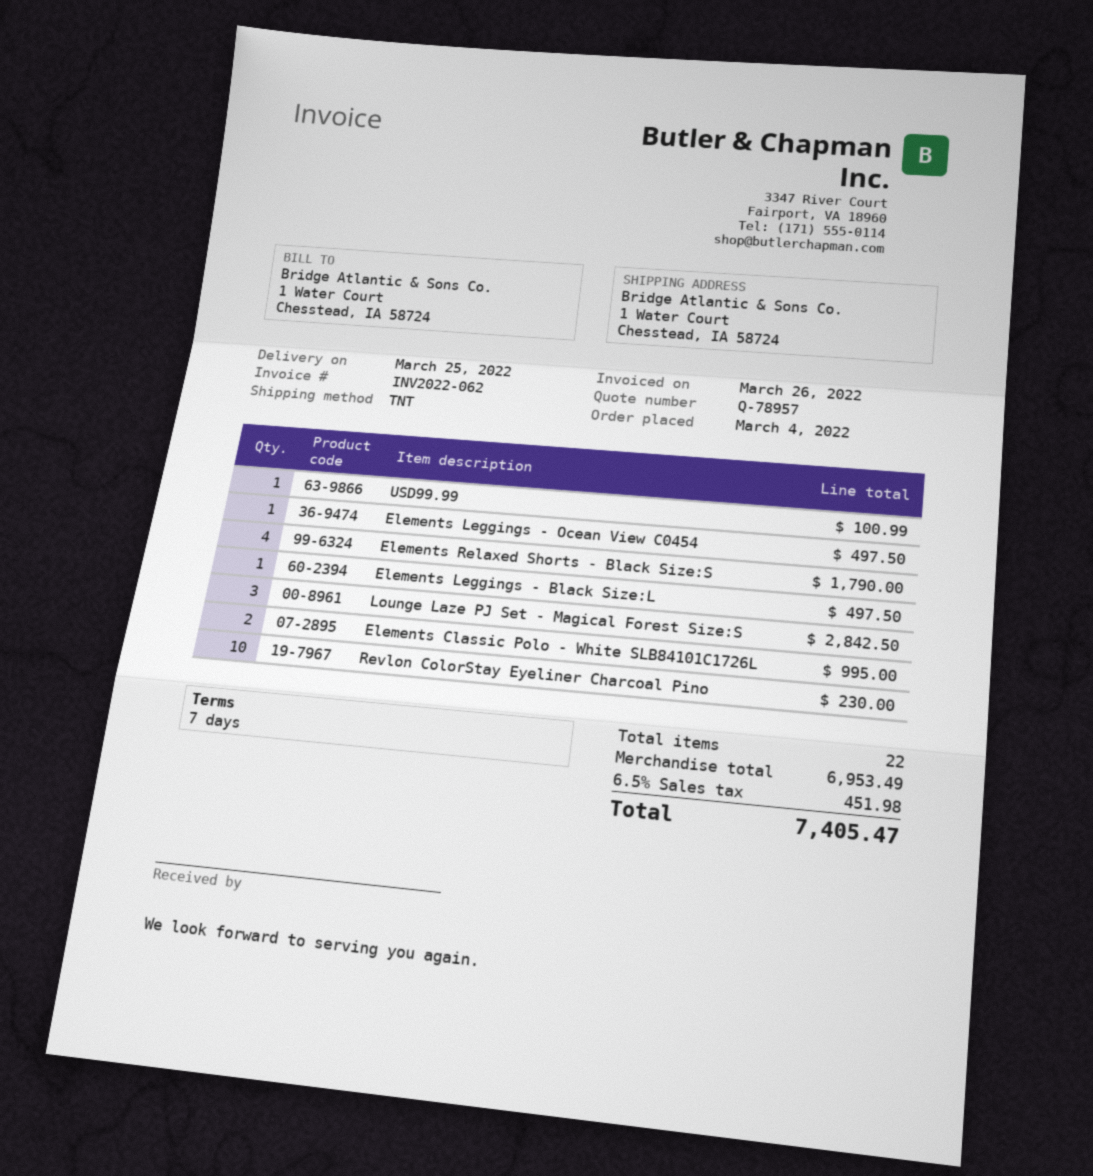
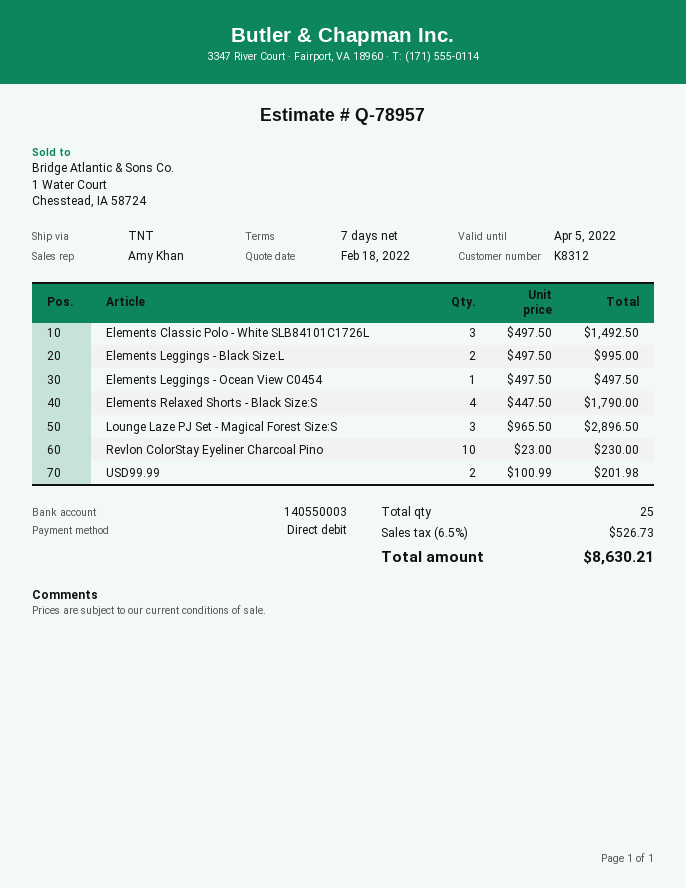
USD99.99: 1 for 100.99 -> 2 for 201.98
Elements Leggings - Black Size:L: 1 for 497.50 -> 2 for 995.00
Lounge Laze PJ Set - Magical Forest Size:S: 3 for 2842.50 -> 3 for 2896.50
Elements Classic Polo - White SLB84101C1726L: 2 for 995.00 -> 3 for 1492.50
total quantity: 22 -> 25
tax: 6.5% = 451.98 -> 6.5% = 526.73
total: 7405.47 -> 8630.21

